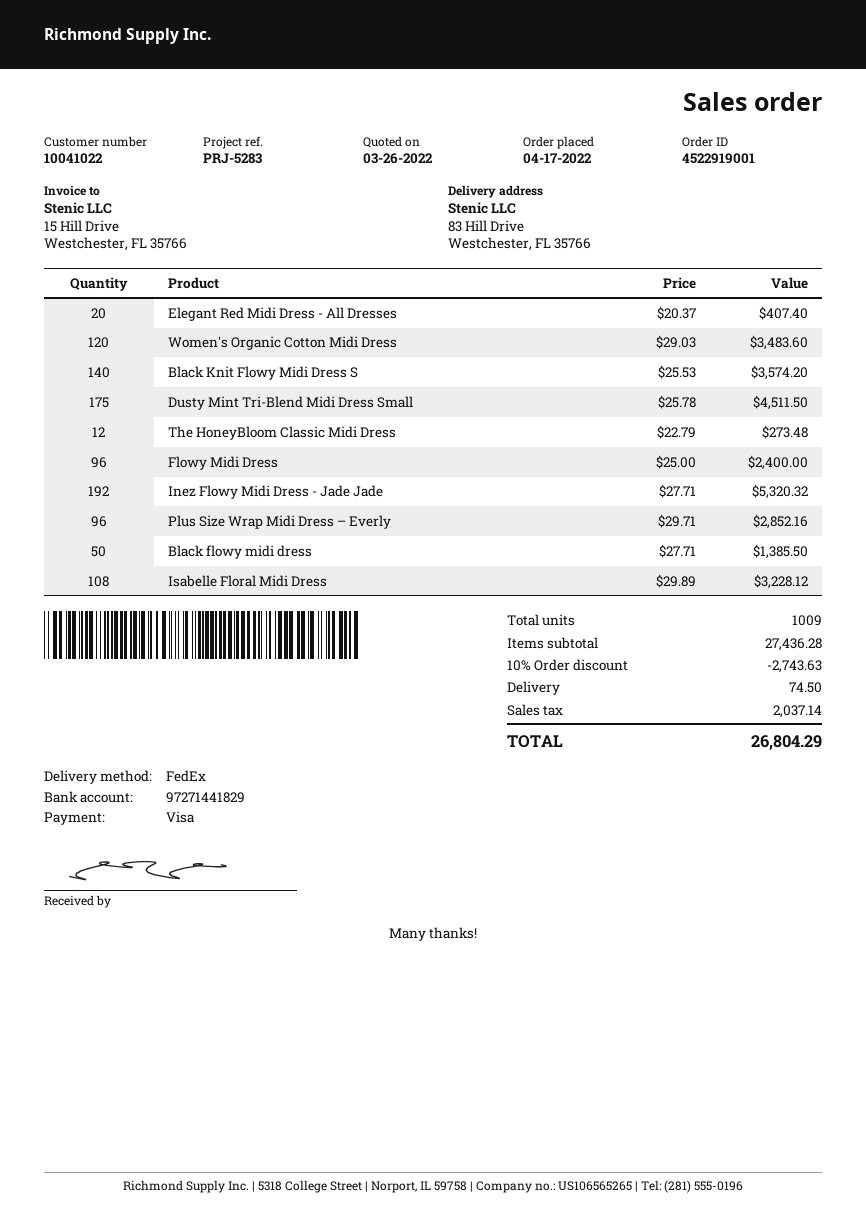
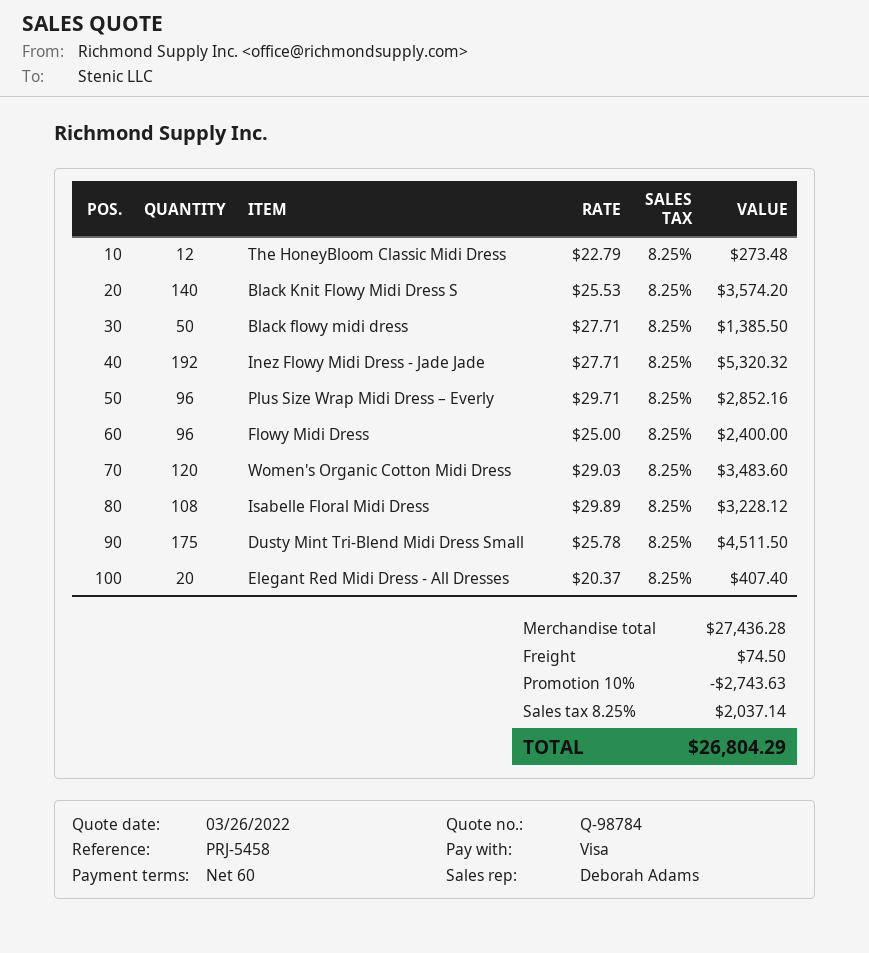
reference: PRJ-5283 -> PRJ-5458

